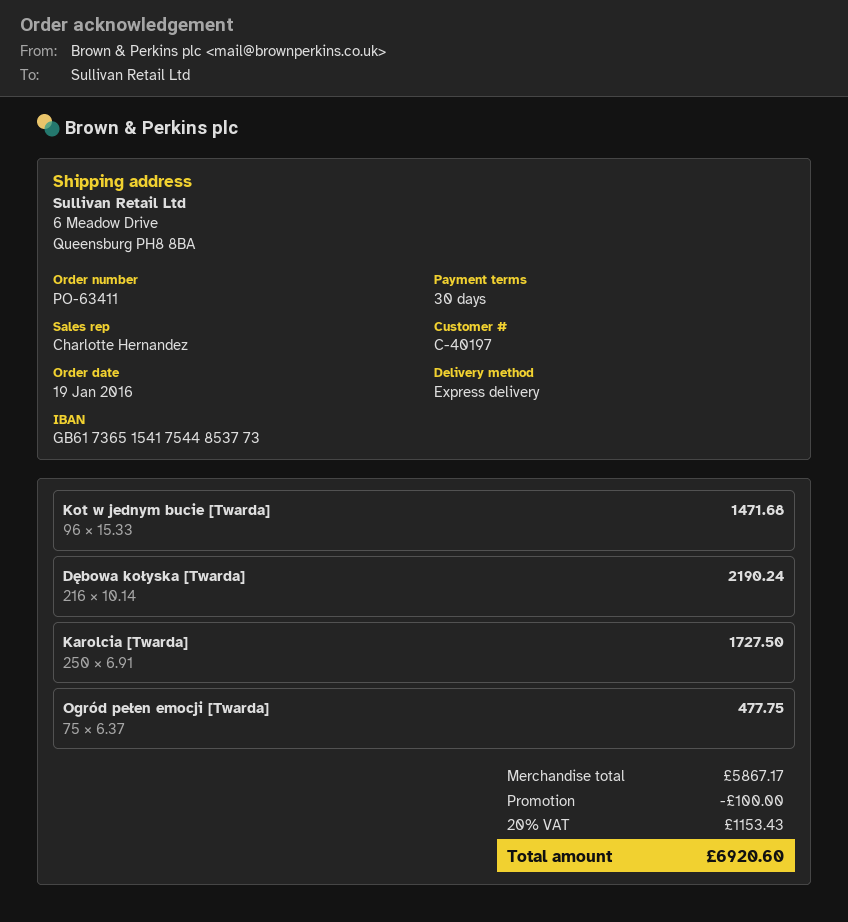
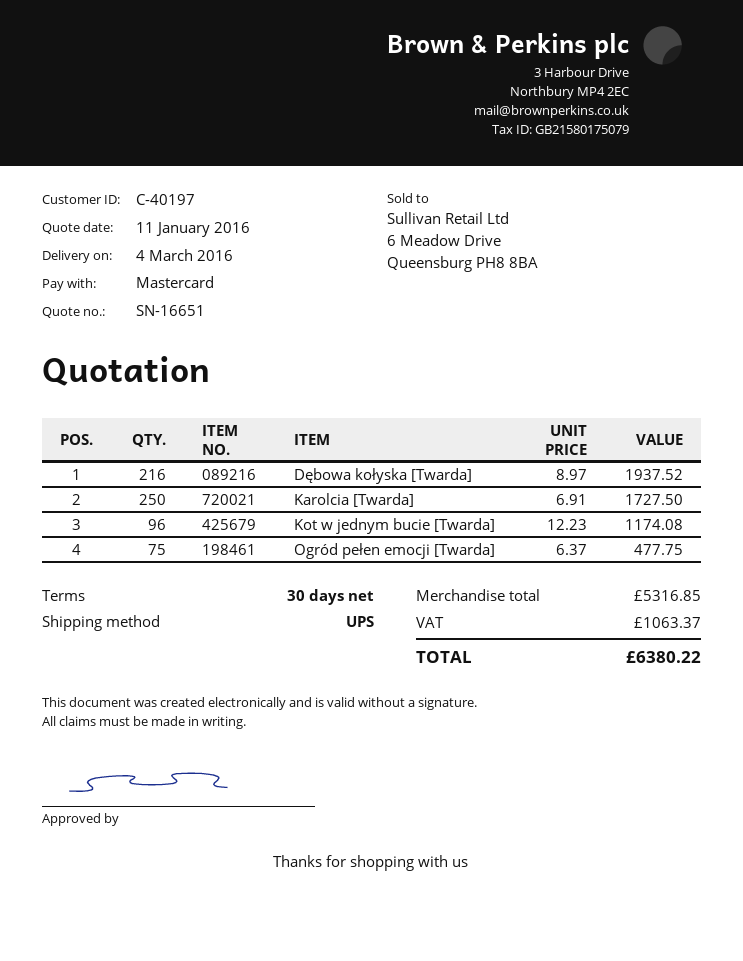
shipping method: express -> UPS
Kot w jednym bucie [Twarda]: 96 x 15.33 = 1471.68 -> 96 x 12.23 = 1174.08
Dębowa kołyska [Twarda]: 216 x 10.14 = 2190.24 -> 216 x 8.97 = 1937.52
subtotal: 5867.17 -> 5316.85
discount: 100.00 -> none
tax: 1153.43 -> 1063.37
total: 6920.60 -> 6380.22

